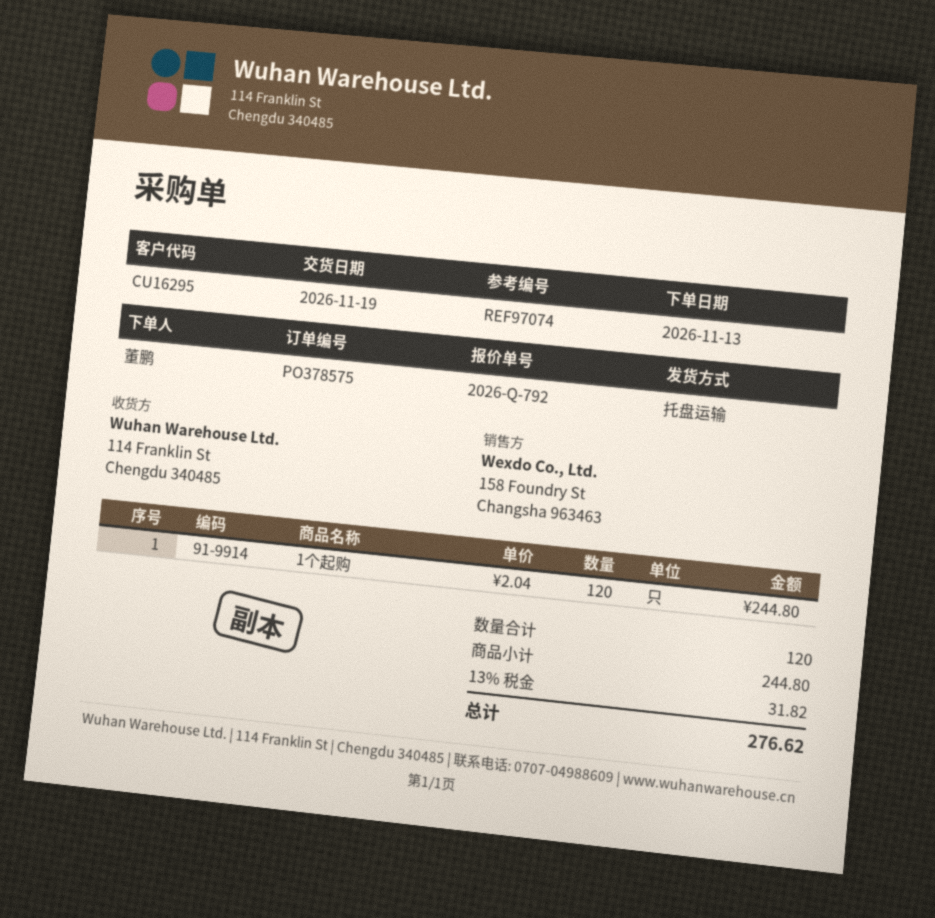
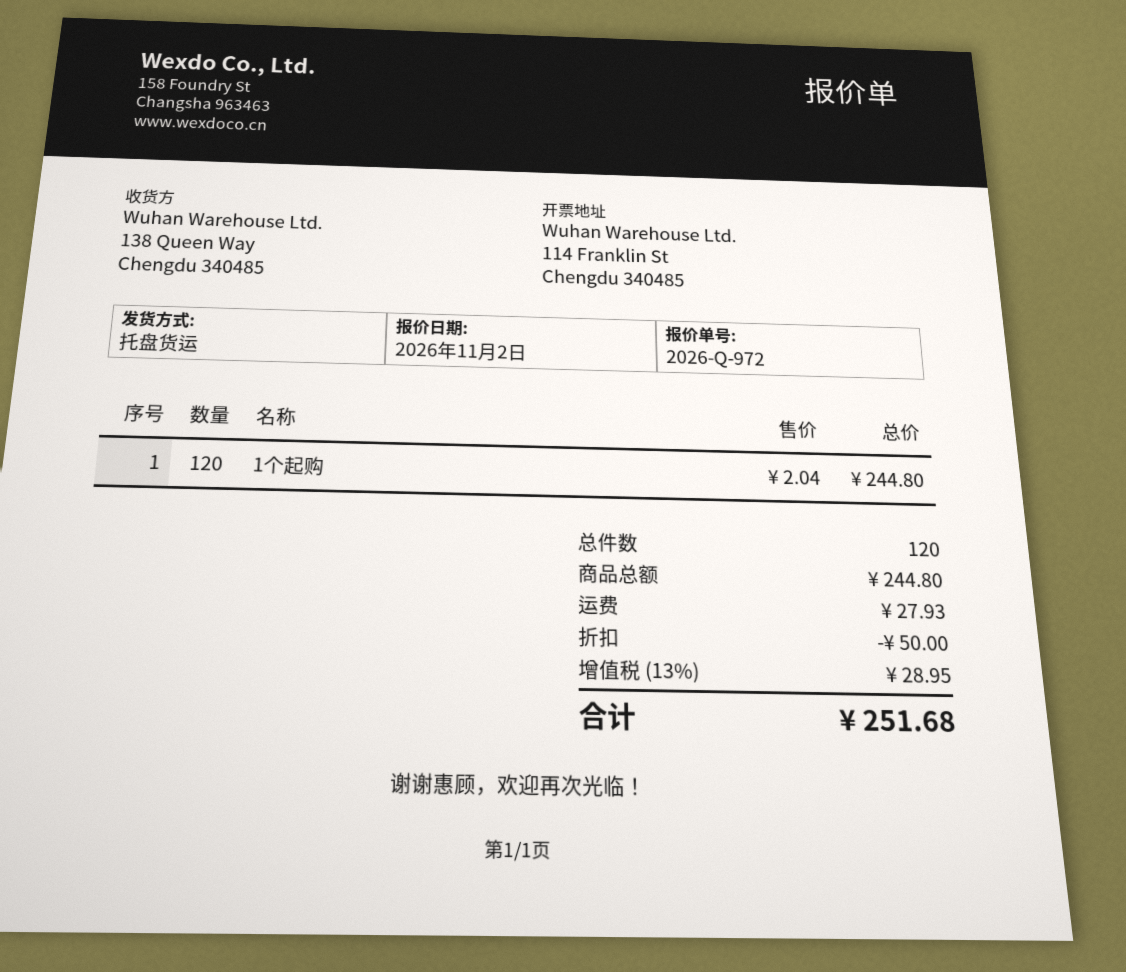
quote number: 2026-Q-792 -> 2026-Q-972
ship to: 114 Franklin St, Chengdu 340485 -> 138 Queen Way, Chengdu 340485
discount: none -> 50.00
shipping: none -> 27.93
tax: 13% = 31.82 -> 13% = 28.95
total: 276.62 -> 251.68

